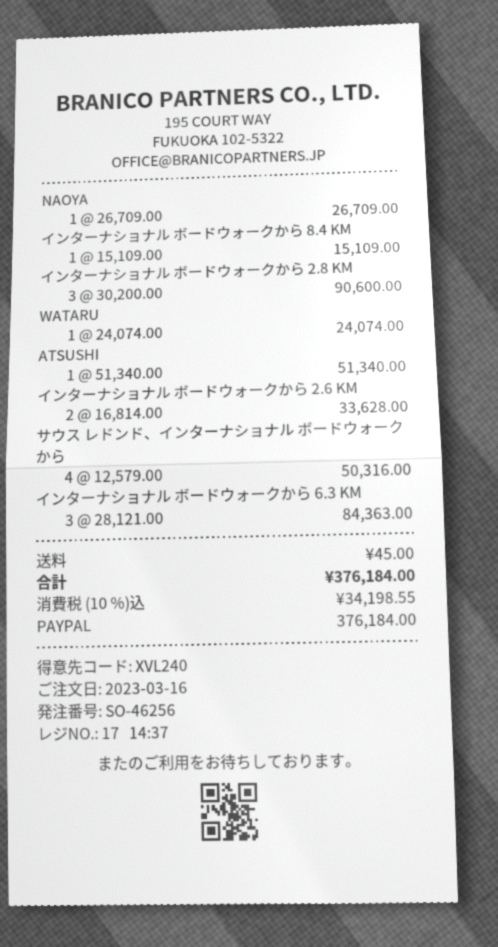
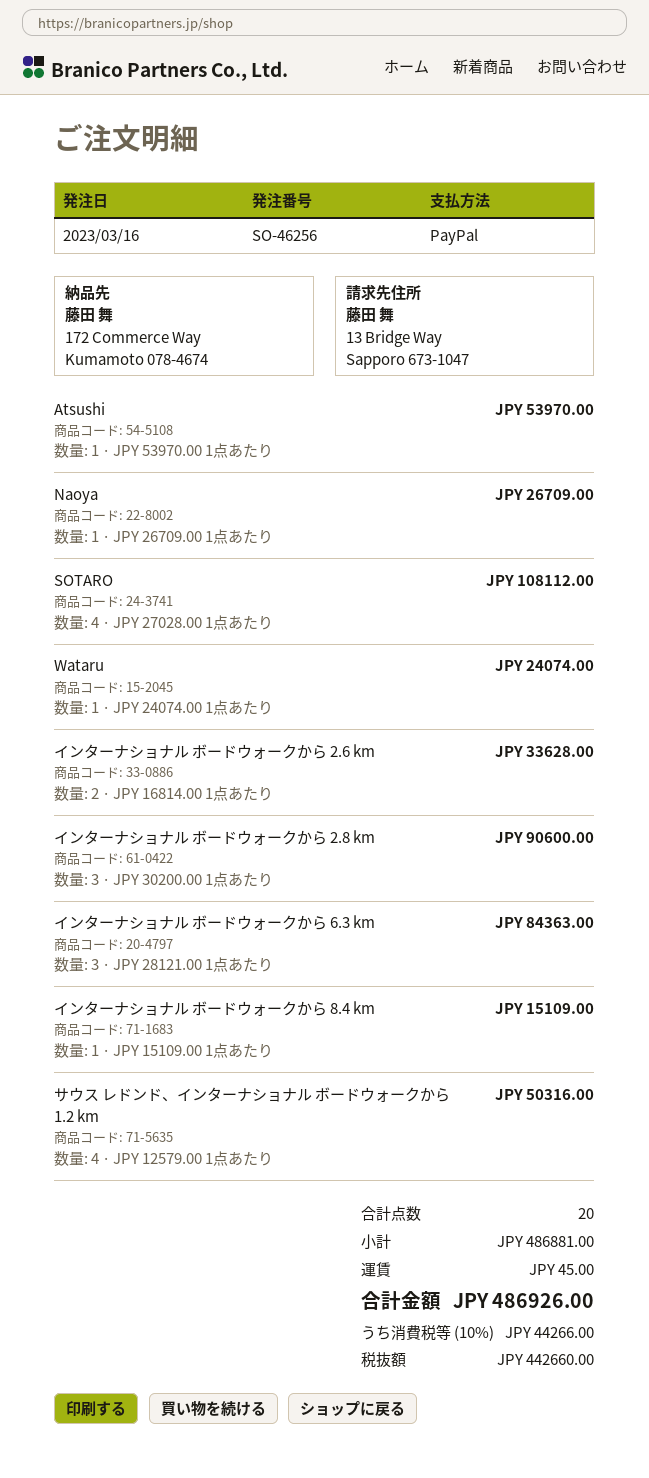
ATSUSHI: 1 x 51340.00 = 51340.00 -> 1 x 53970.00 = 53970.00
SOTARO: none -> 4 x 27028.00 = 108112.00
tax: 10% = 34198.55 -> 10% = 44266.00
total: 376184.00 -> 486926.00

